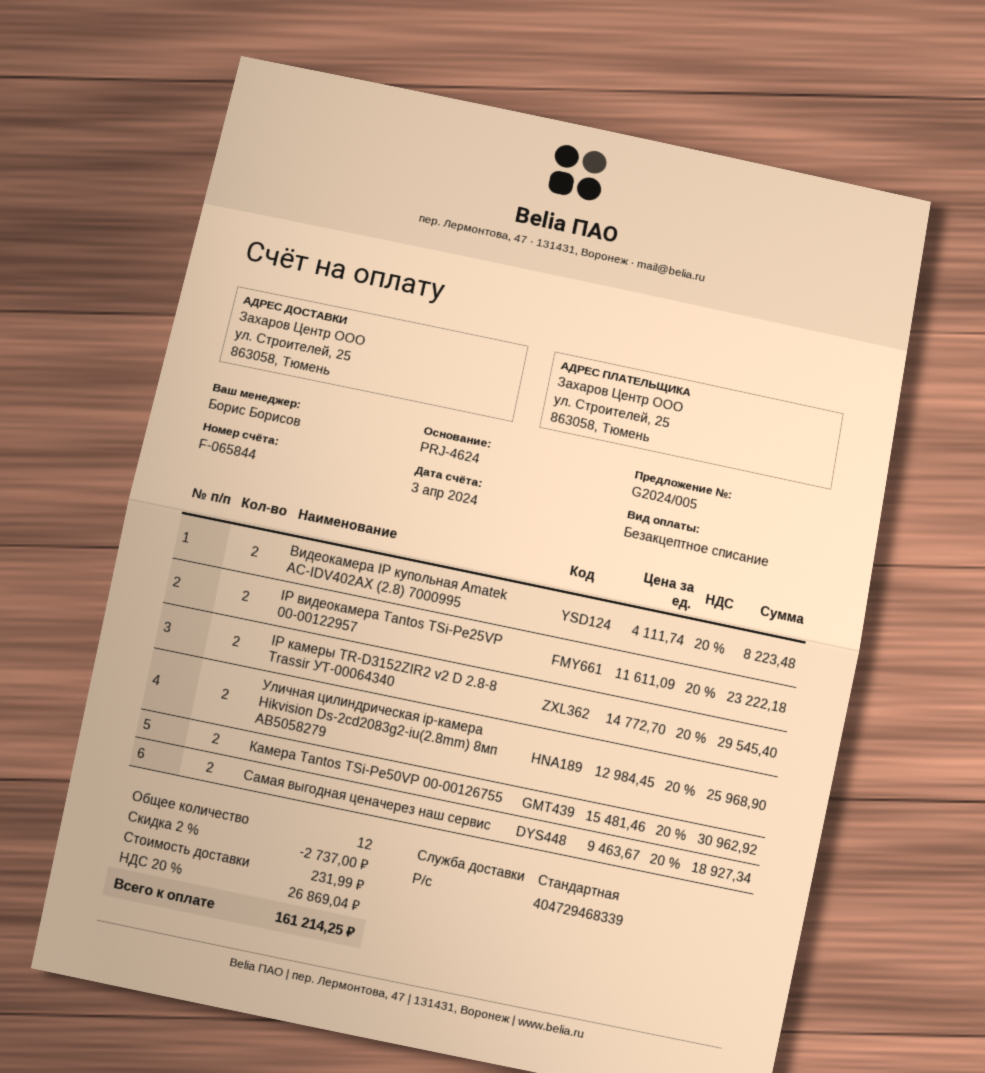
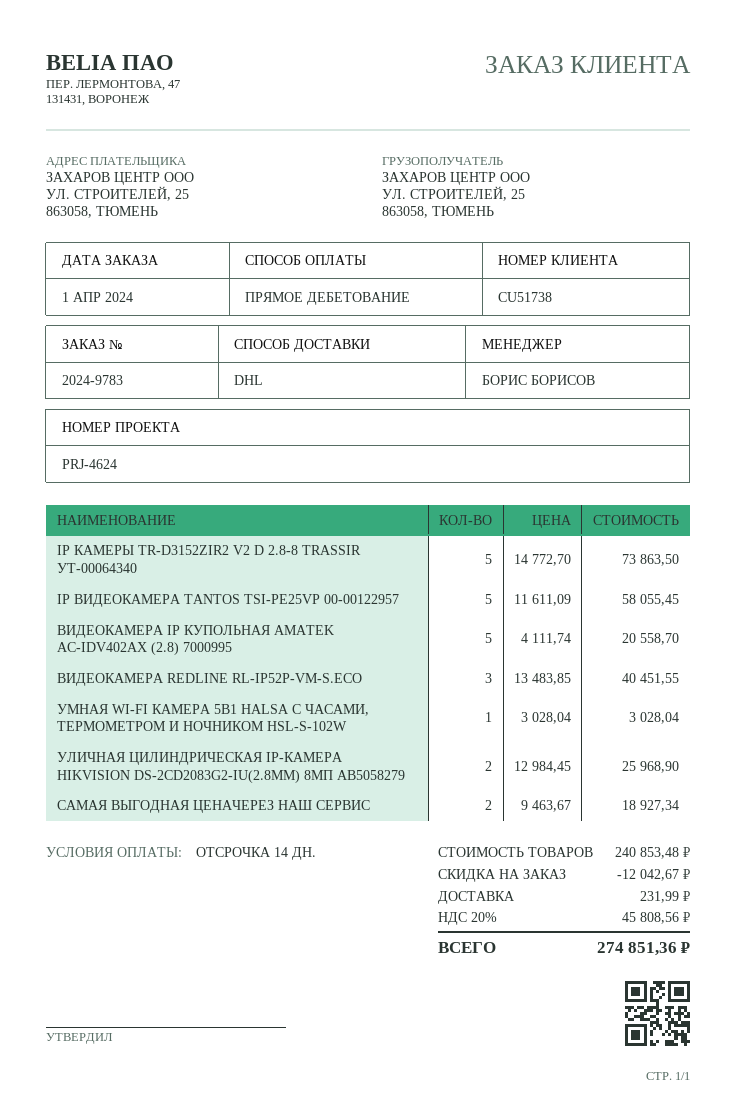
shipping method: standard -> DHL
Видеокамера IP купольная Amatek AC-IDV402AX (2.8) 7000995: 2 x 4111.74 = 8223.48 -> 5 x 4111.74 = 20558.70
IP видеокамера Tantos TSi-Pe25VP 00-00122957: 2 x 11611.09 = 23222.18 -> 5 x 11611.09 = 58055.45
IP камеры TR-D3152ZIR2 v2 D 2.8-8 Trassir УТ-00064340: 2 x 14772.70 = 29545.40 -> 5 x 14772.70 = 73863.50
Камера Tantos TSi-Pe50VP 00-00126755: 2 x 15481.46 = 30962.92 -> none
ВИДЕОКАМЕРА REDLINE RL-IP52P-VМ-S.ECO: none -> 3 x 13483.85 = 40451.55
УМНАЯ WI-FI КАМЕРА 5В1 HALSA С ЧАСАМИ, ТЕРМОМЕТРОМ И НОЧНИКОМ HSL-S-102W: none -> 1 x 3028.04 = 3028.04
discount: 2737.00 -> 12042.67
tax: 20% = 26869.04 -> 20% = 45808.56
total: 161214.25 -> 274851.36

